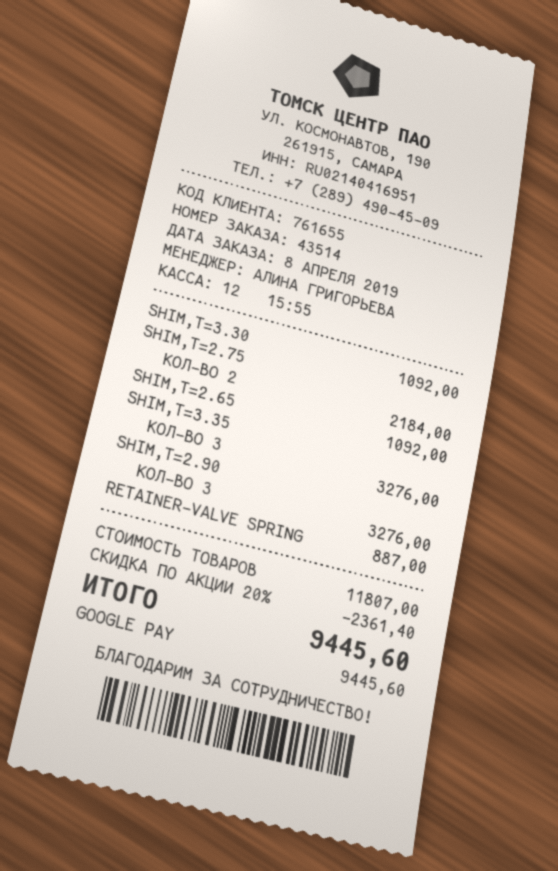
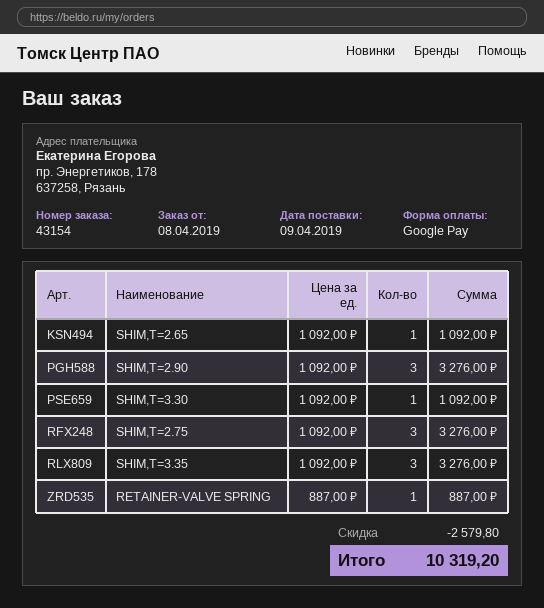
order number: 43514 -> 43154
SHIM,T=2.75: 2 for 2184.00 -> 3 for 3276.00
discount: 2361.40 -> 2579.80
total: 9445.60 -> 10319.20

